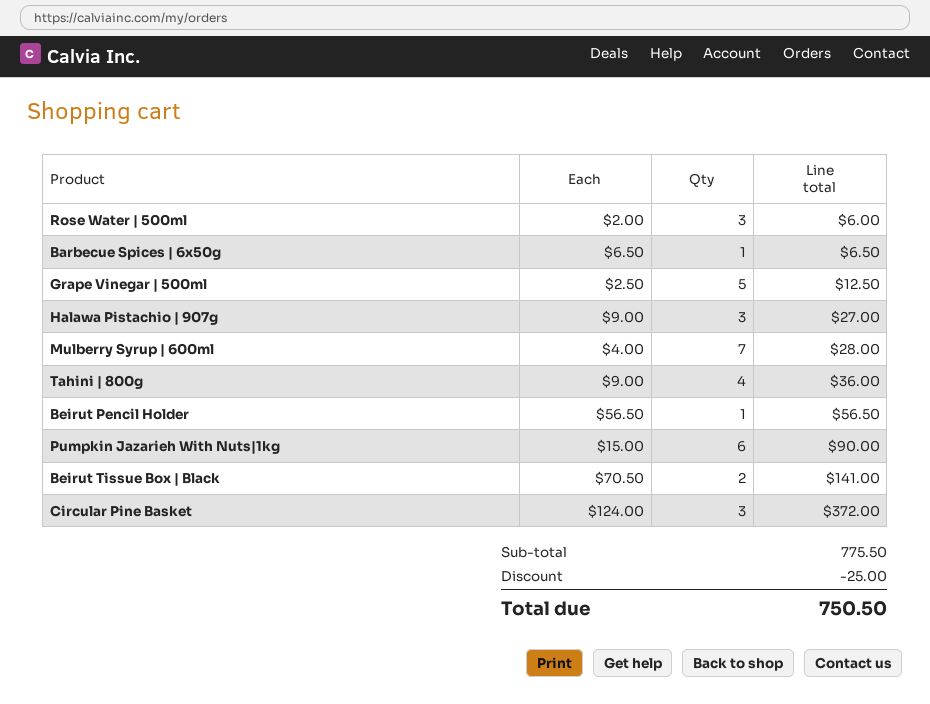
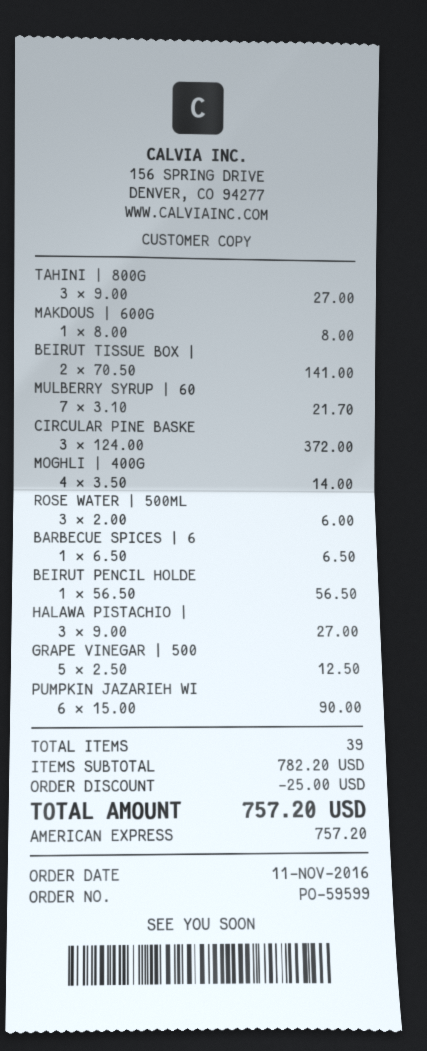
Mulberry Syrup | 600ml: 7 x 4.00 = 28.00 -> 7 x 3.10 = 21.70
Tahini | 800g: 4 x 9.00 = 36.00 -> 3 x 9.00 = 27.00
MAKDOUS | 600G: none -> 1 x 8.00 = 8.00
MOGHLI | 400G: none -> 4 x 3.50 = 14.00
subtotal: 775.50 -> 782.20
total: 750.50 -> 757.20

